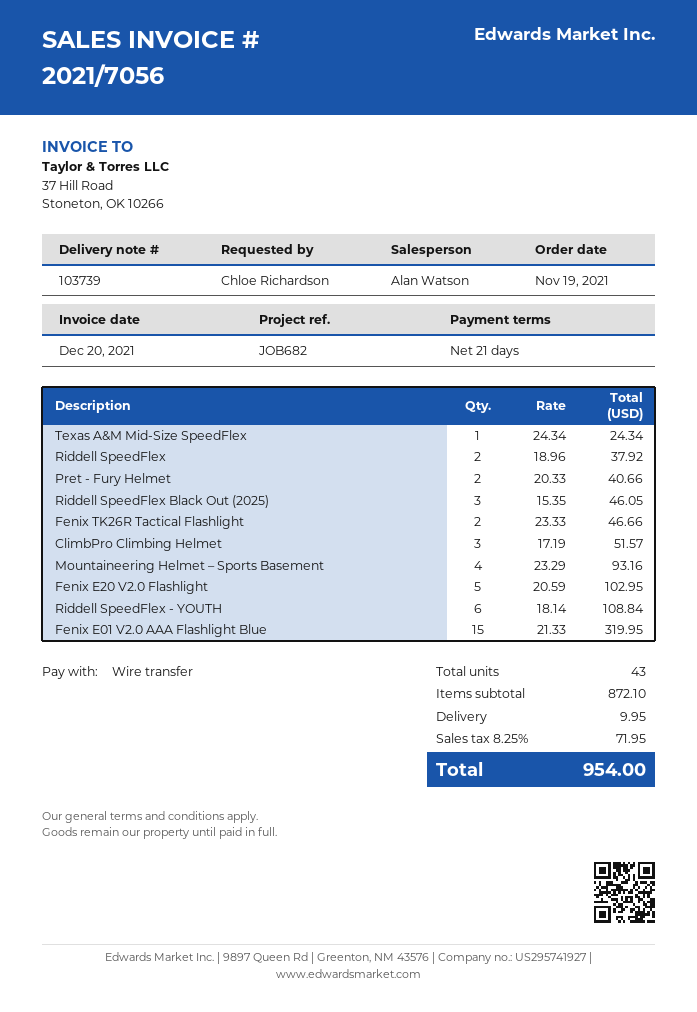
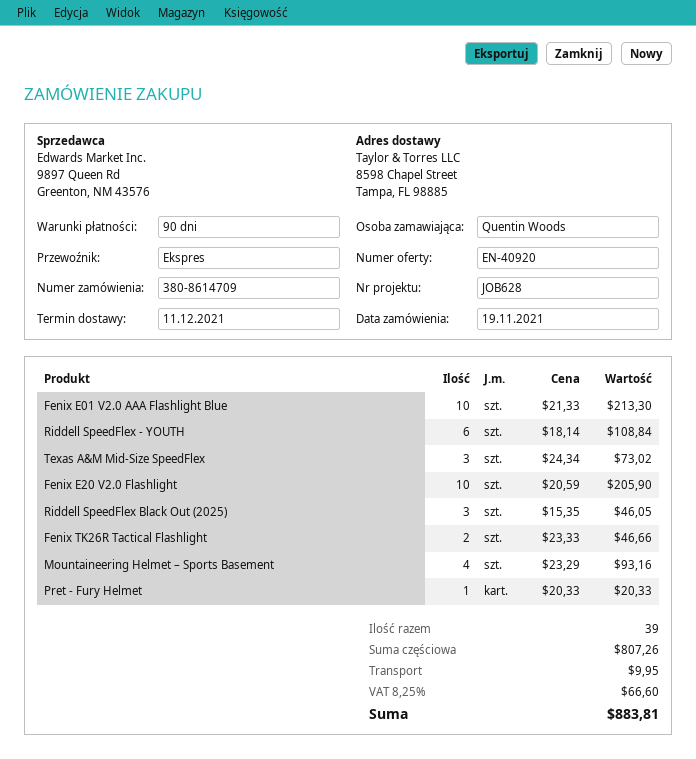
payment terms: 21 days -> 90 days
reference: JOB682 -> JOB628
ordered by: Chloe Richardson -> Quentin Woods
Texas A&M Mid-Size SpeedFlex: 1 x 24.34 = 24.34 -> 3 x 24.34 = 73.02
Riddell SpeedFlex: 2 x 18.96 = 37.92 -> none
Pret - Fury Helmet: 2 x 20.33 = 40.66 -> 1 x 20.33 = 20.33
ClimbPro Climbing Helmet: 3 x 17.19 = 51.57 -> none
Fenix E20 V2.0 Flashlight: 5 x 20.59 = 102.95 -> 10 x 20.59 = 205.90
Fenix E01 V2.0 AAA Flashlight Blue: 15 x 21.33 = 319.95 -> 10 x 21.33 = 213.30
total quantity: 43 -> 39
subtotal: 872.10 -> 807.26
tax: 8.25% = 71.95 -> 8.25% = 66.60
total: 954.00 -> 883.81

